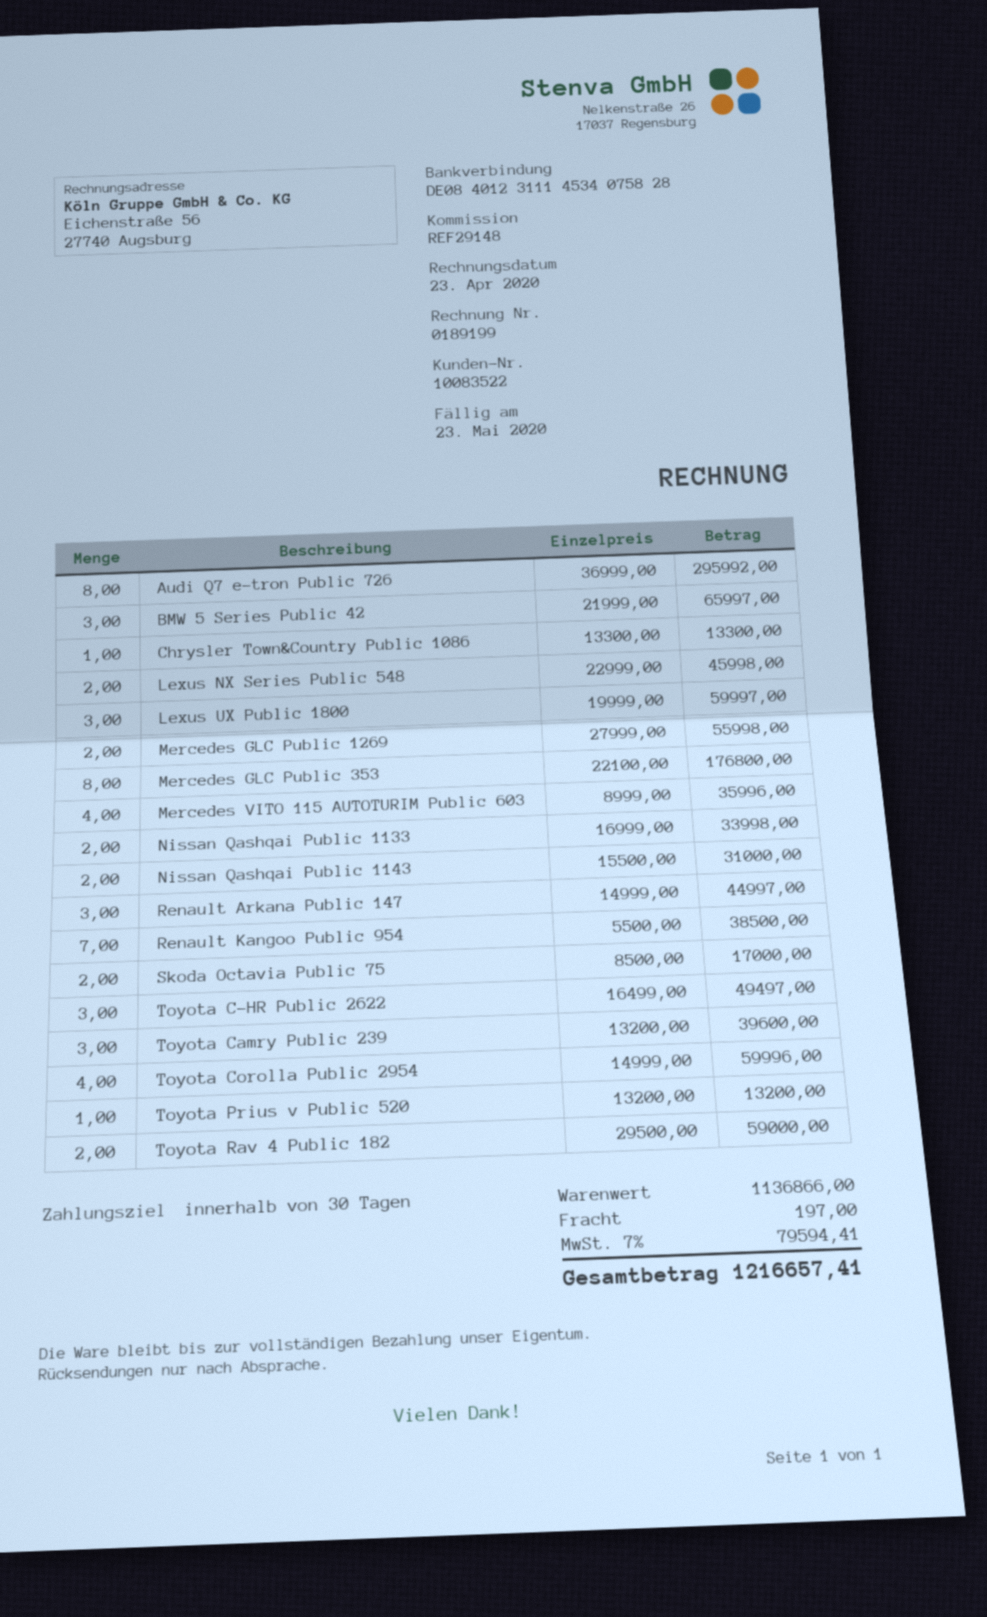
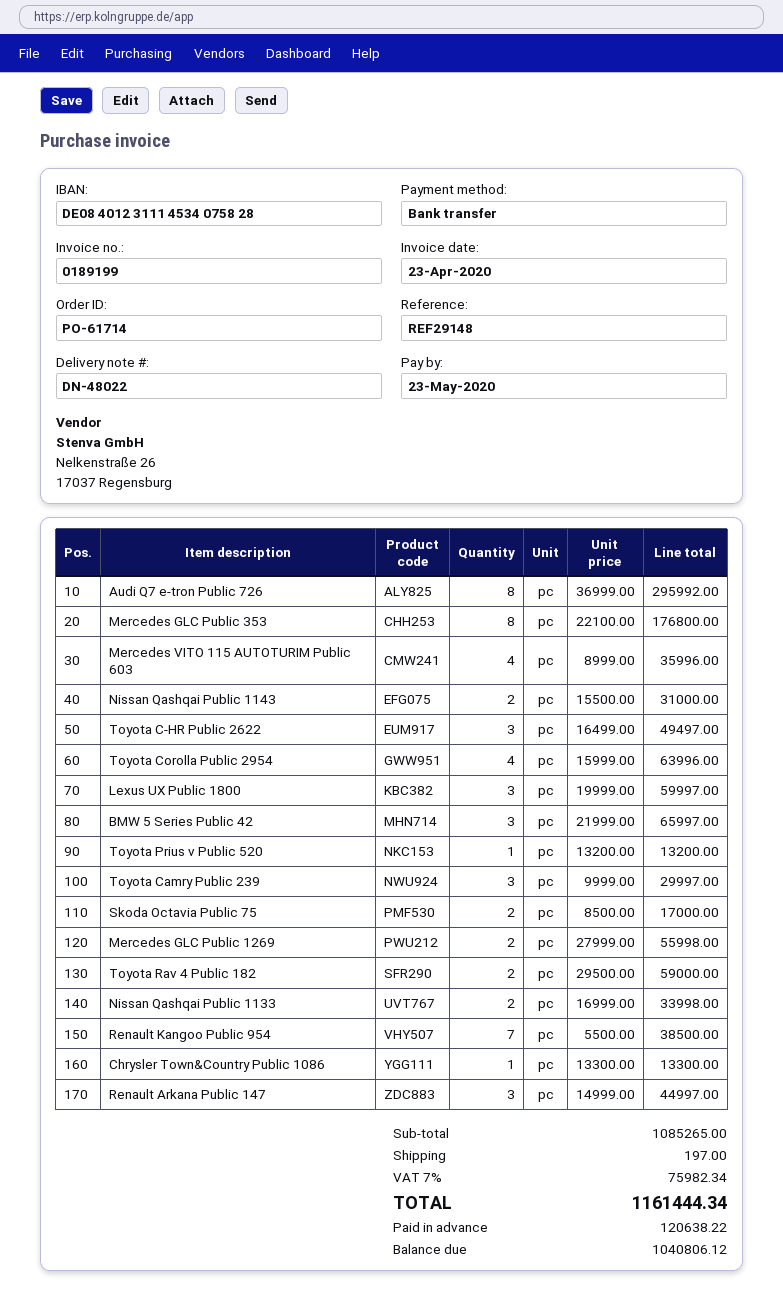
Lexus NX Series Public 548: 2 x 22999.00 = 45998.00 -> none
Toyota Camry Public 239: 3 x 13200.00 = 39600.00 -> 3 x 9999.00 = 29997.00
Toyota Corolla Public 2954: 4 x 14999.00 = 59996.00 -> 4 x 15999.00 = 63996.00
subtotal: 1136866.00 -> 1085265.00
tax: 7% = 79594.41 -> 7% = 75982.34
total: 1216657.41 -> 1161444.34

